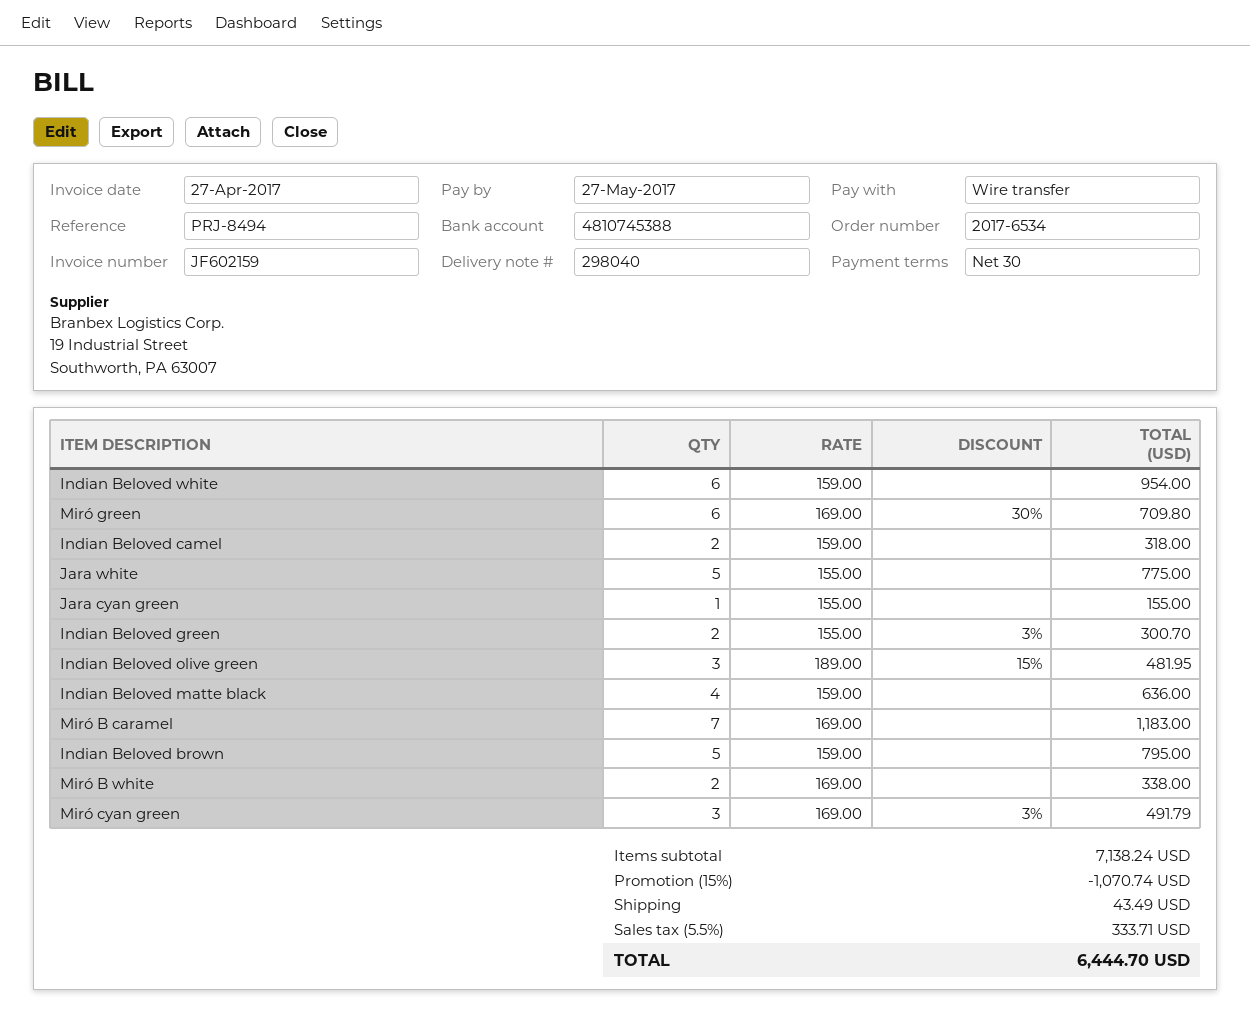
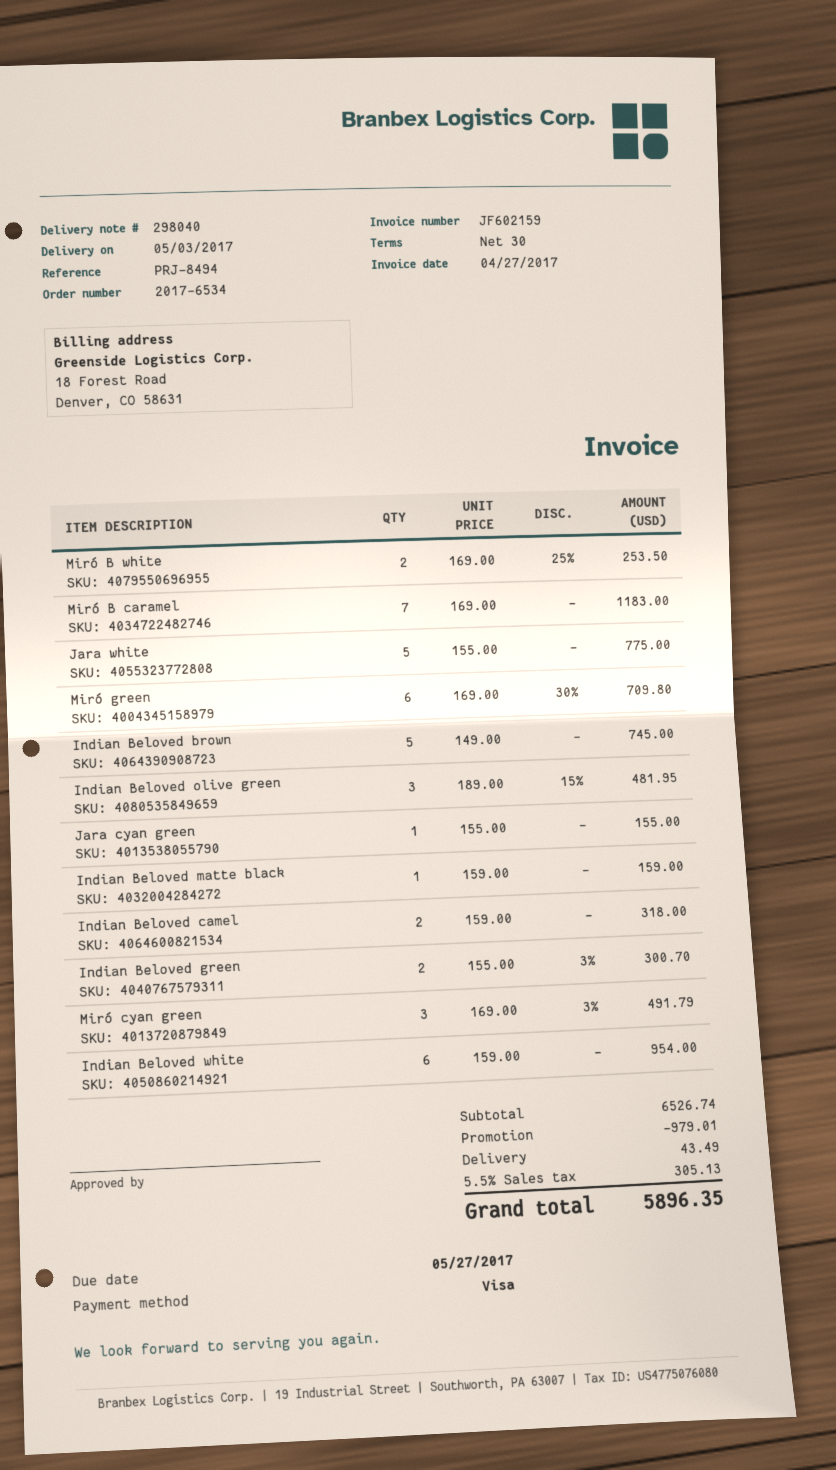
payment method: bank transfer -> Visa
Indian Beloved matte black: 4 x 159.00 = 636.00 -> 1 x 159.00 = 159.00
Indian Beloved brown: 5 x 159.00 = 795.00 -> 5 x 149.00 = 745.00
Miró B white: 2 x 169.00 = 338.00 -> 2 x 169.00 - 25% = 253.50
subtotal: 7138.24 -> 6526.74
discount: 1070.74 -> 979.01
tax: 5.5% = 333.71 -> 5.5% = 305.13
total: 6444.70 -> 5896.35

